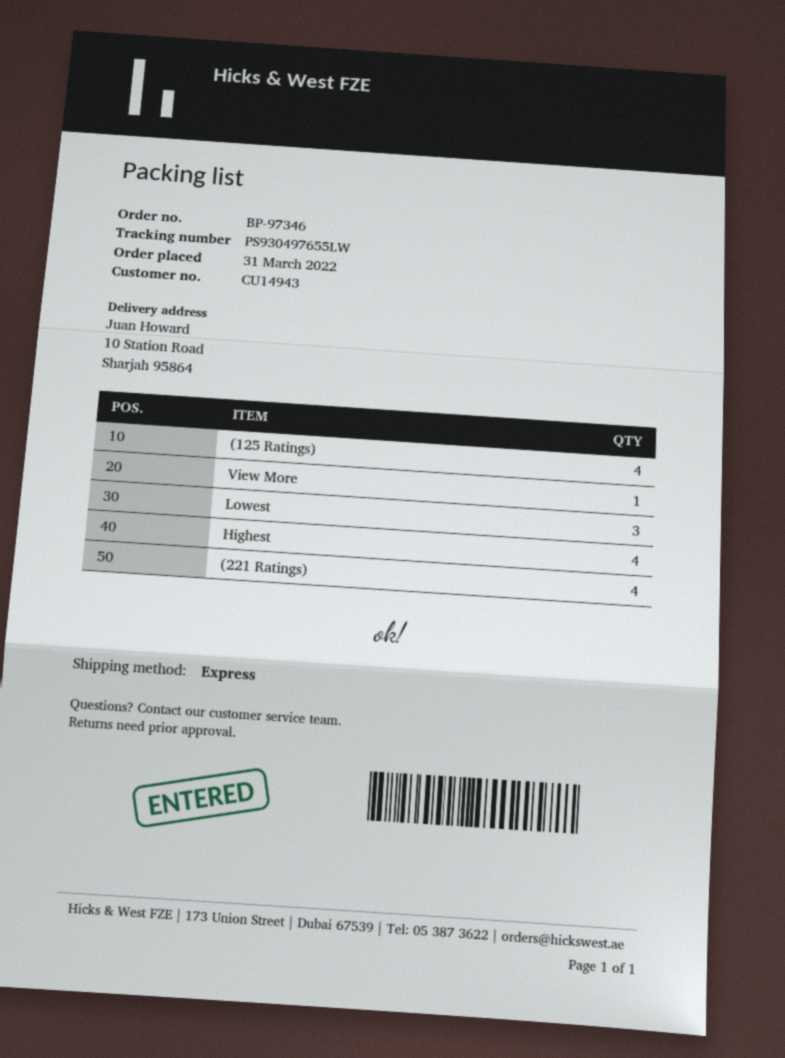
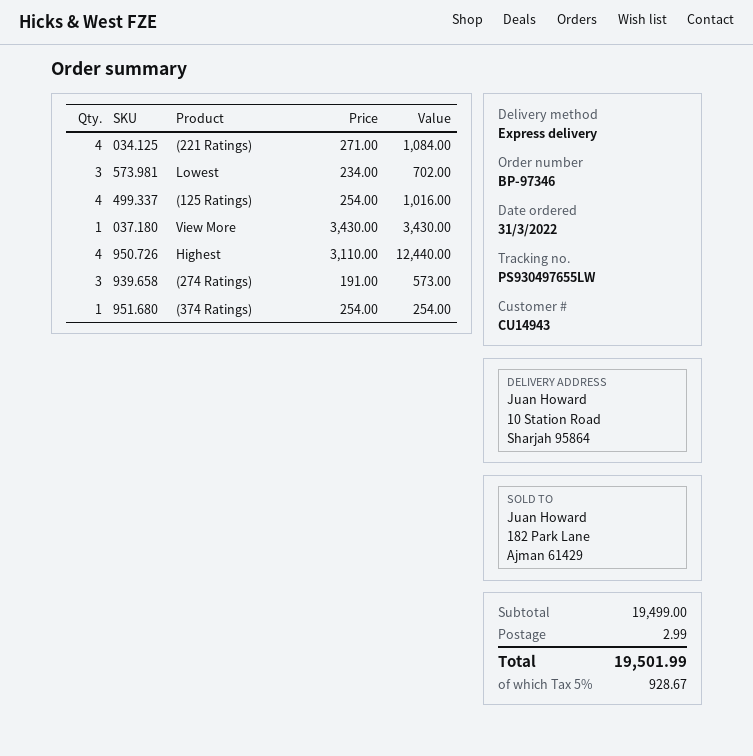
(274 Ratings): none -> 3
(374 Ratings): none -> 1

